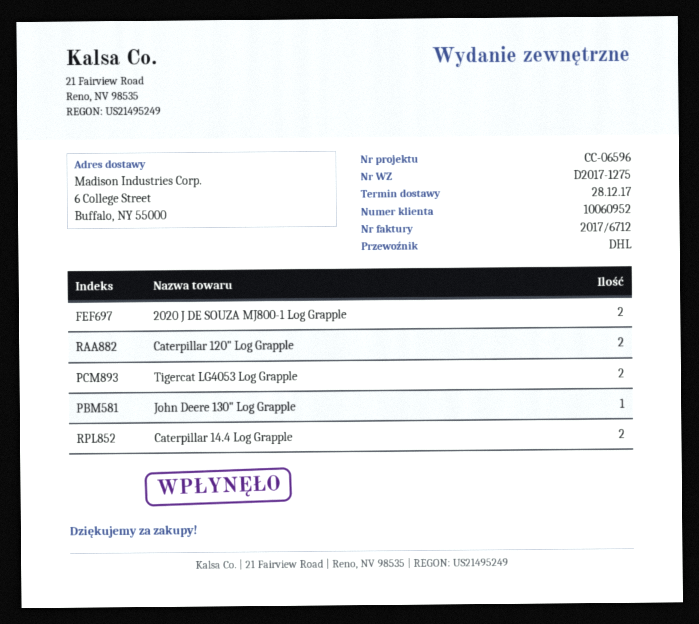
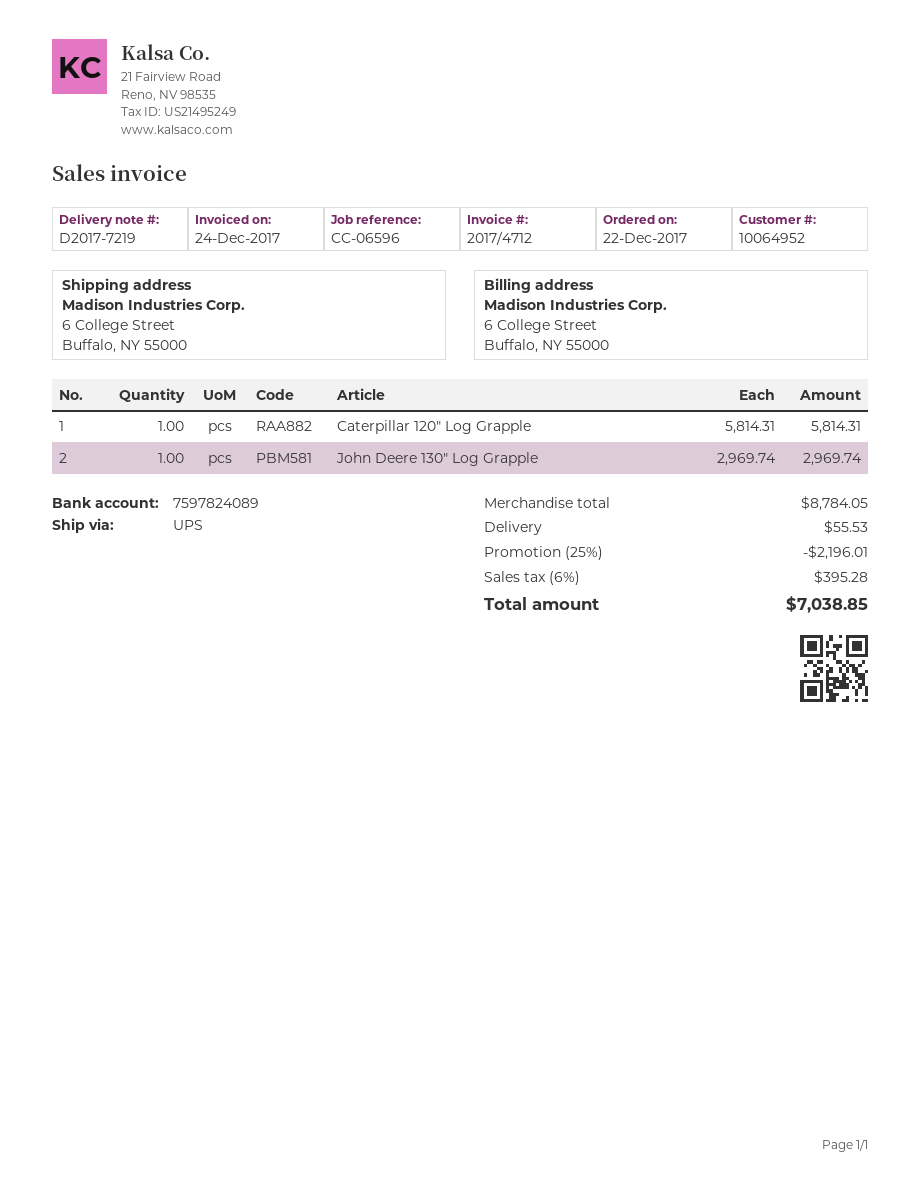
delivery note number: D2017-1275 -> D2017-7219
invoice number: 2017/6712 -> 2017/4712
customer number: 10060952 -> 10064952
shipping method: DHL -> UPS
2020 J DE SOUZA MJ800-1 Log Grapple: 2 -> none
Caterpillar 120" Log Grapple: 2 -> 1
Tigercat LG4053 Log Grapple: 2 -> none
Caterpillar 14.4 Log Grapple: 2 -> none

